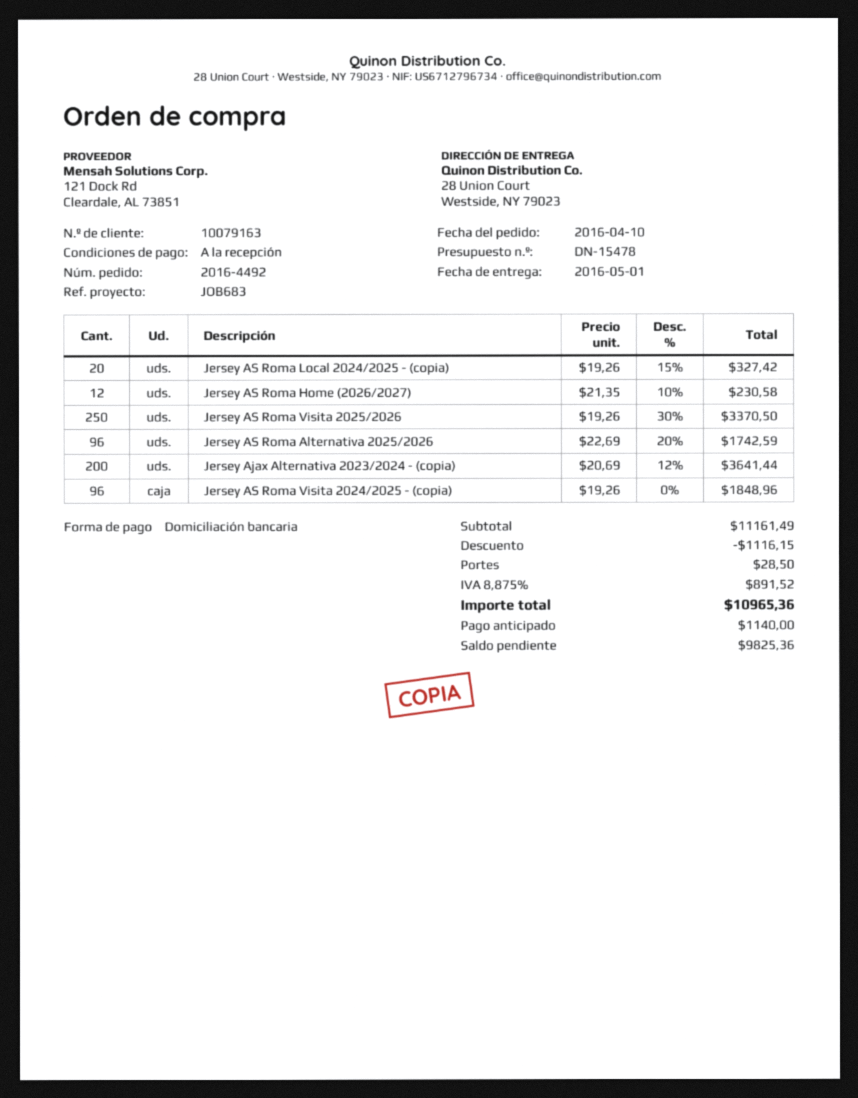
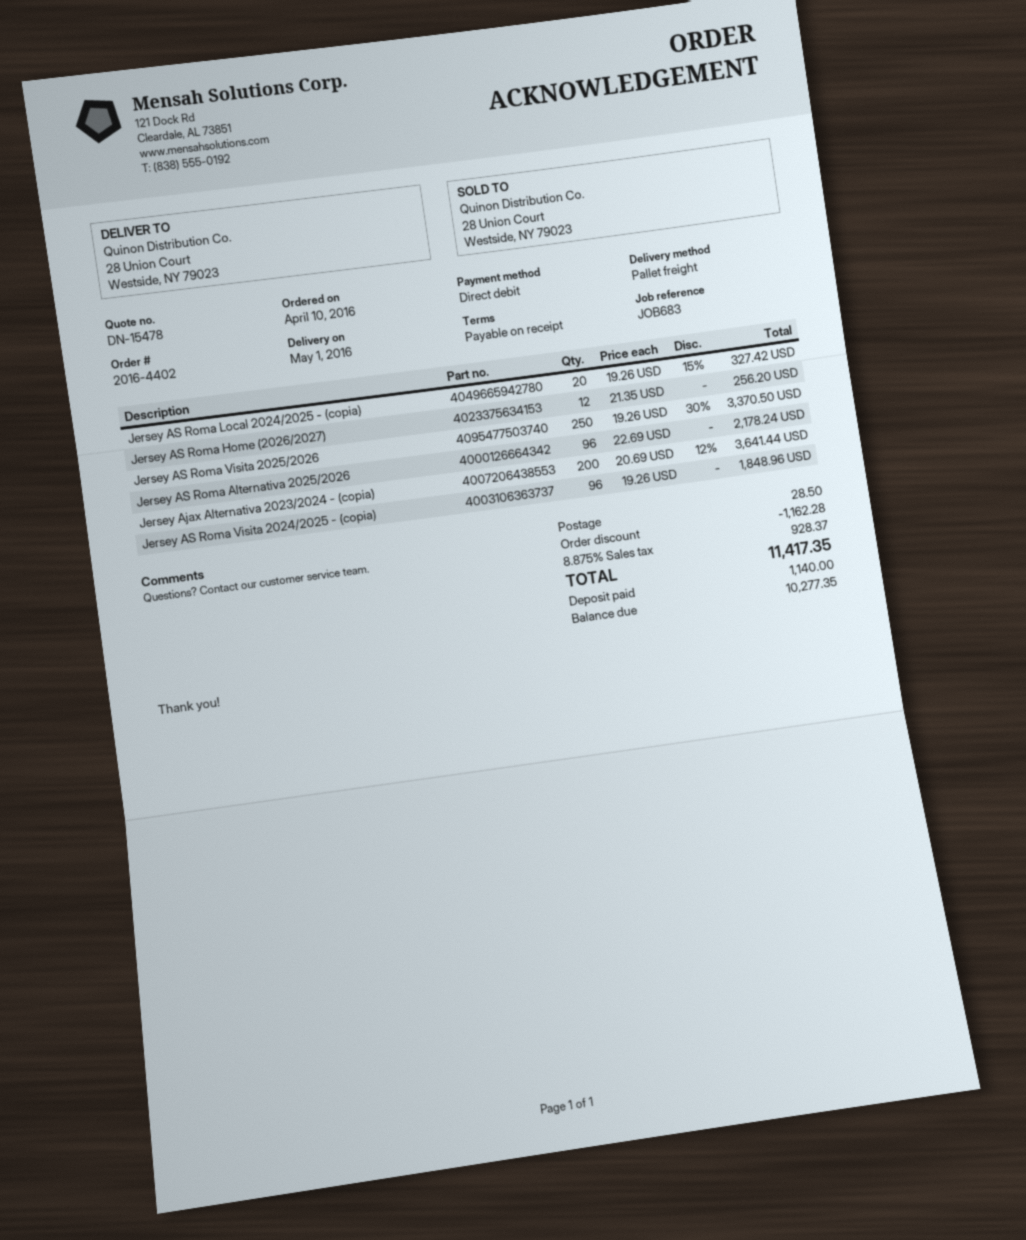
order number: 2016-4492 -> 2016-4402
Jersey AS Roma Home (2026/2027): 12 x 21.35 - 10% = 230.58 -> 12 x 21.35 = 256.20
Jersey AS Roma Alternativa 2025/2026: 96 x 22.69 - 20% = 1742.59 -> 96 x 22.69 = 2178.24
discount: 1116.15 -> 1162.28
tax: 8.875% = 891.52 -> 8.875% = 928.37
total: 10965.36 -> 11417.35
balance: 9825.36 -> 10277.35

